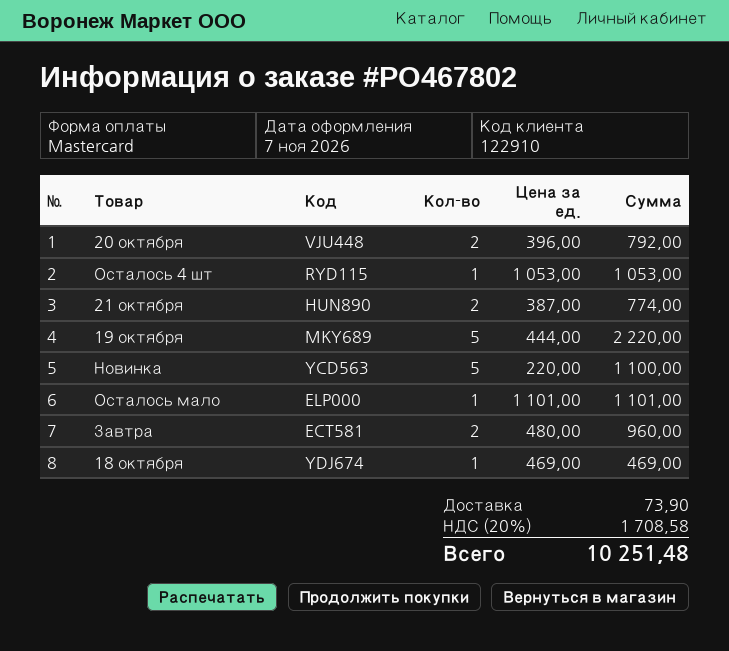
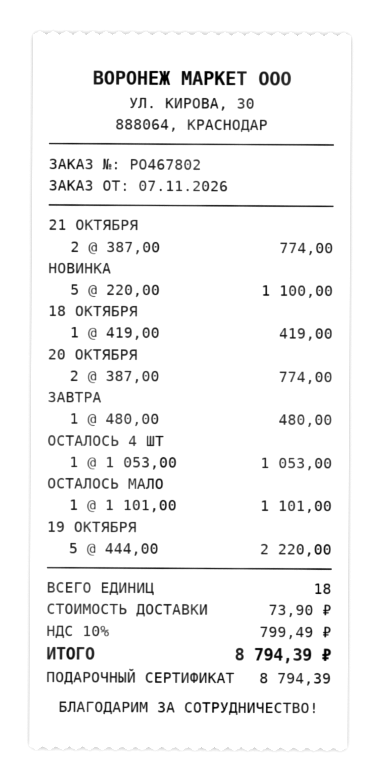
payment method: Mastercard -> gift card
20 октября: 2 x 396.00 = 792.00 -> 2 x 387.00 = 774.00
Завтра: 2 x 480.00 = 960.00 -> 1 x 480.00 = 480.00
18 октября: 1 x 469.00 = 469.00 -> 1 x 419.00 = 419.00
tax: 20% = 1708.58 -> 10% = 799.49
total: 10251.48 -> 8794.39

